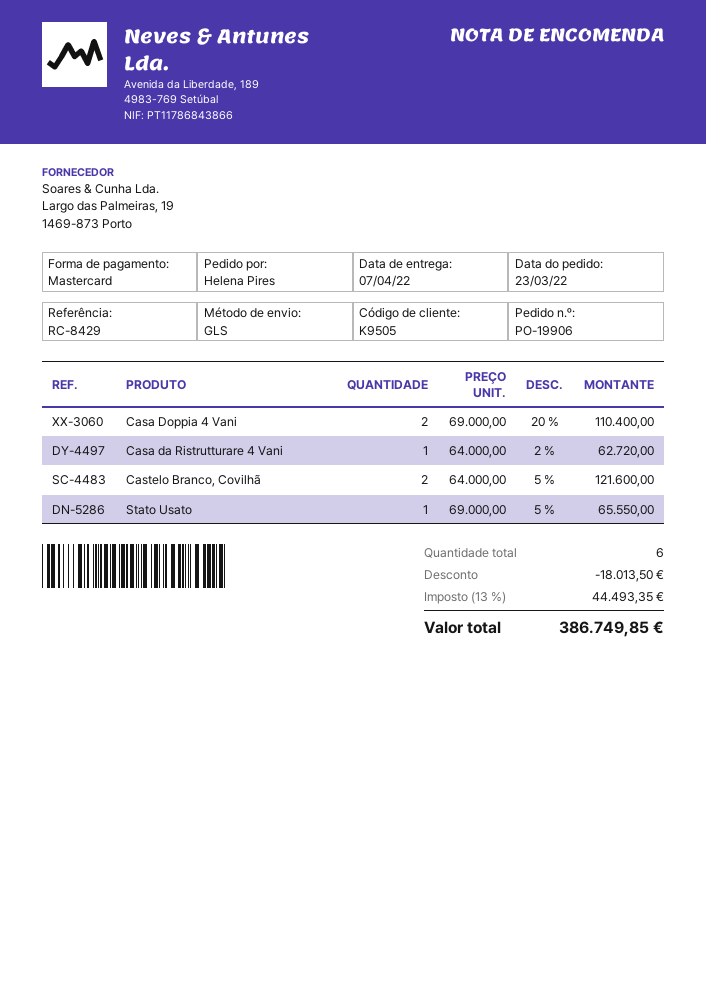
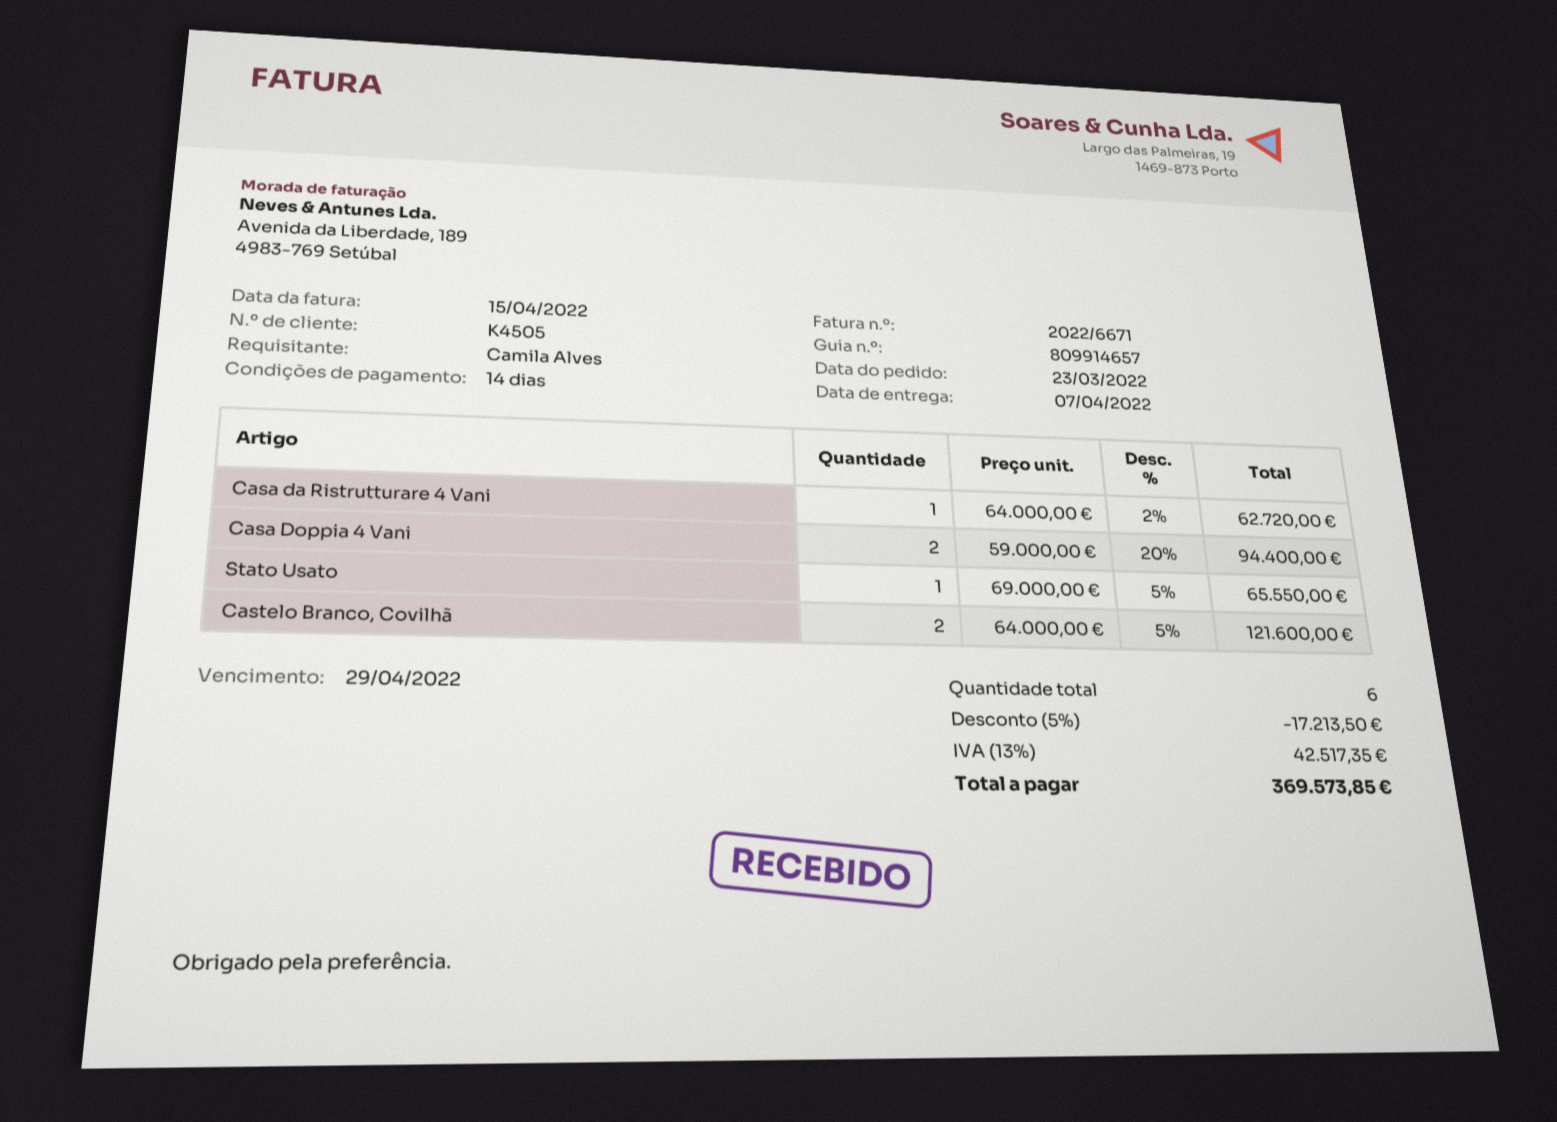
customer number: K9505 -> K4505
ordered by: Helena Pires -> Camila Alves
Casa Doppia 4 Vani: 2 x 69000.00 - 20% = 110400.00 -> 2 x 59000.00 - 20% = 94400.00
discount: 18013.50 -> 17213.50
tax: 13% = 44493.35 -> 13% = 42517.35
total: 386749.85 -> 369573.85

